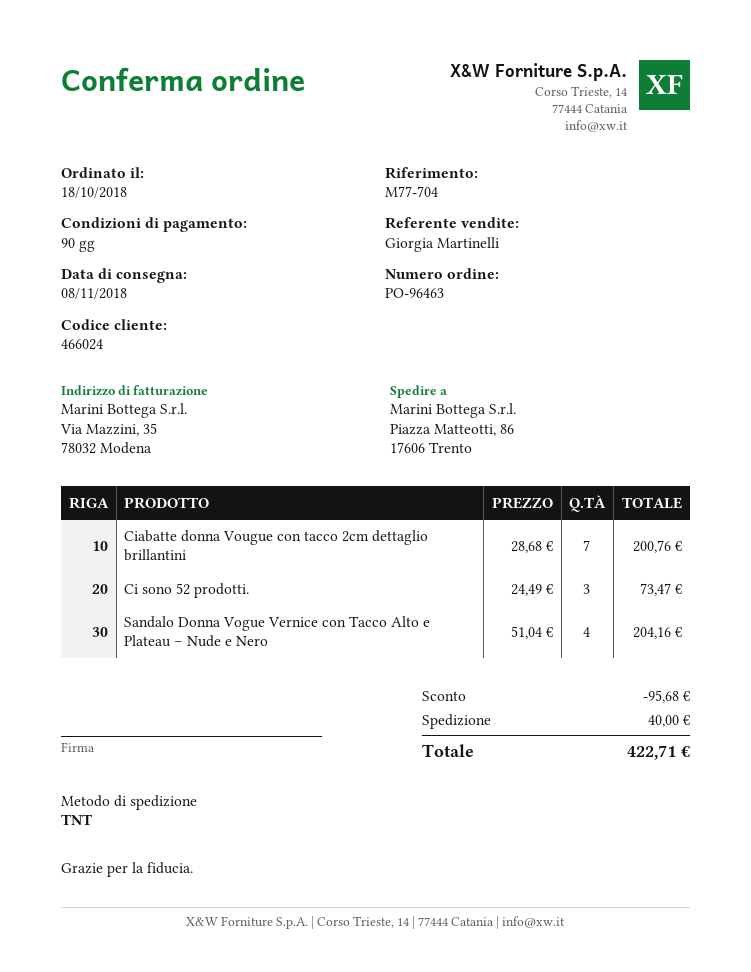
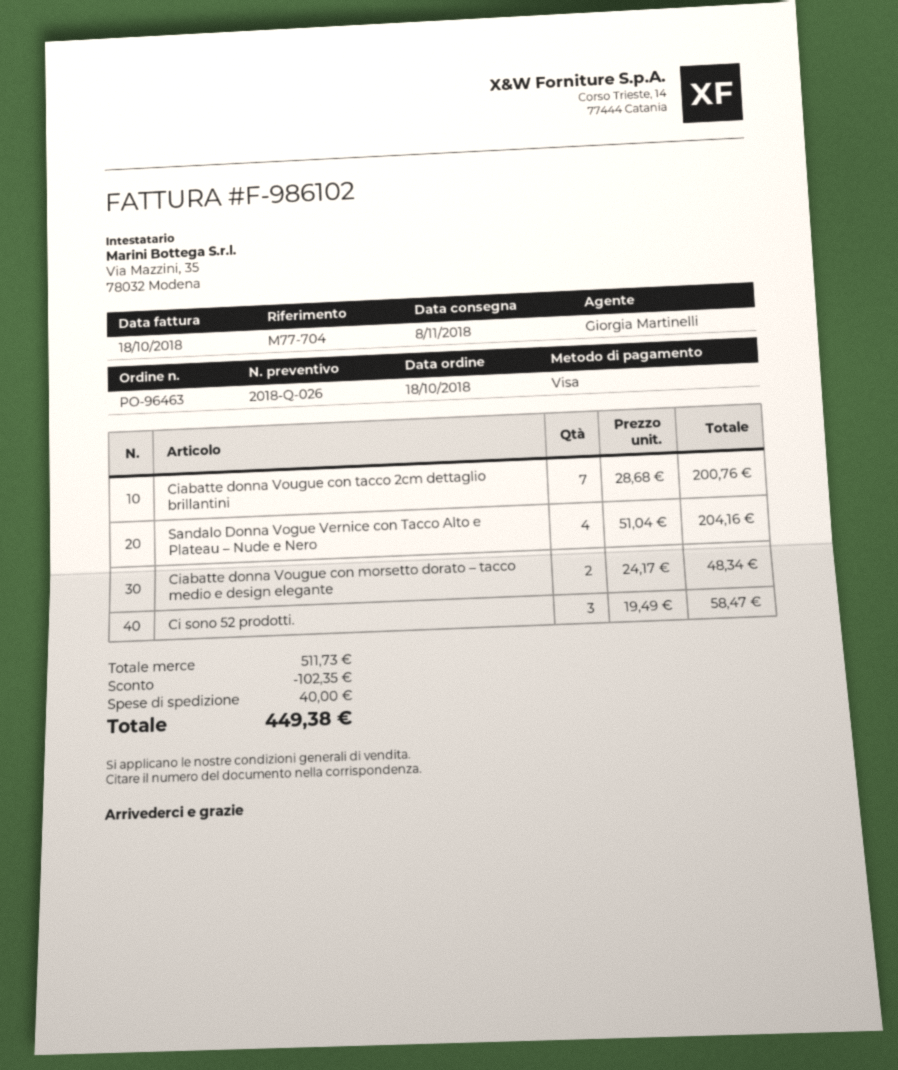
Ci sono 52 prodotti.: 3 x 24.49 = 73.47 -> 3 x 19.49 = 58.47
Ciabatte donna Vougue con morsetto dorato – tacco medio e design elegante: none -> 2 x 24.17 = 48.34
discount: 95.68 -> 102.35
total: 422.71 -> 449.38

